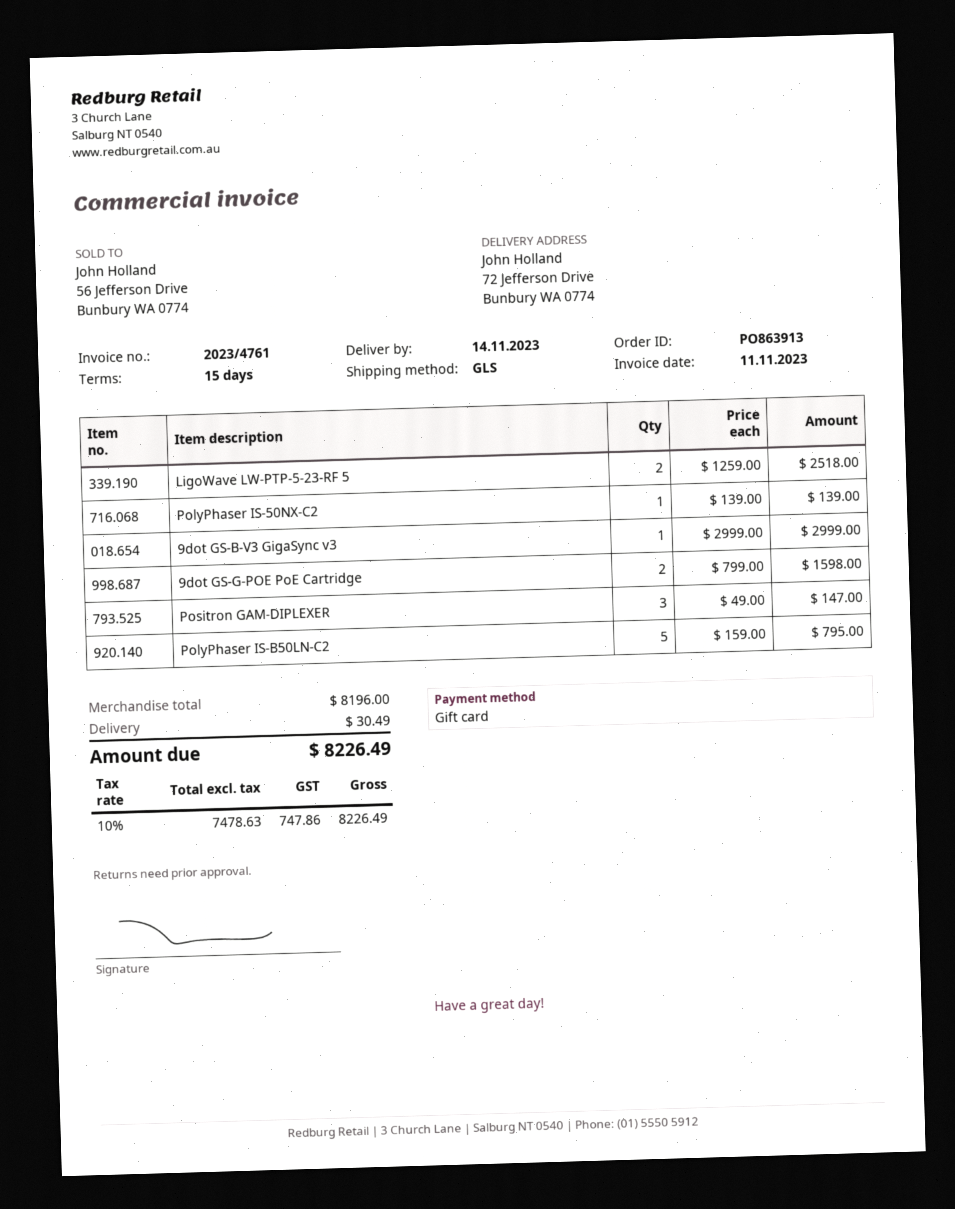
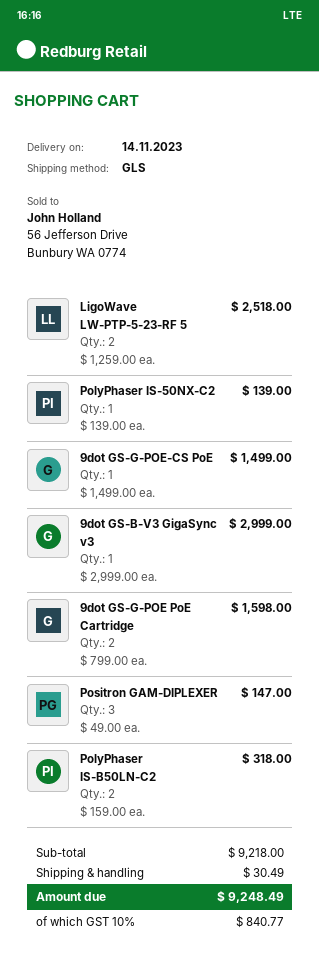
PolyPhaser IS-B50LN-C2: 5 x 159.00 = 795.00 -> 2 x 159.00 = 318.00
9dot GS-G-POE-CS PoE: none -> 1 x 1499.00 = 1499.00
subtotal: 8196.00 -> 9218.00
tax: 10% = 747.86 -> 10% = 840.77
total: 8226.49 -> 9248.49

